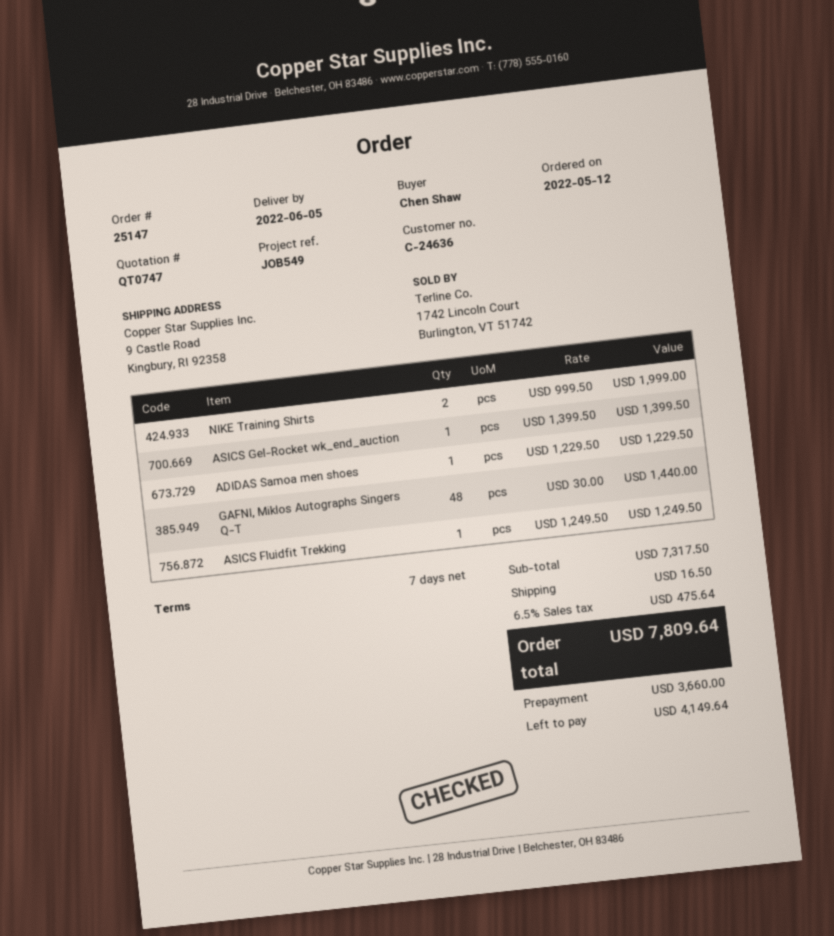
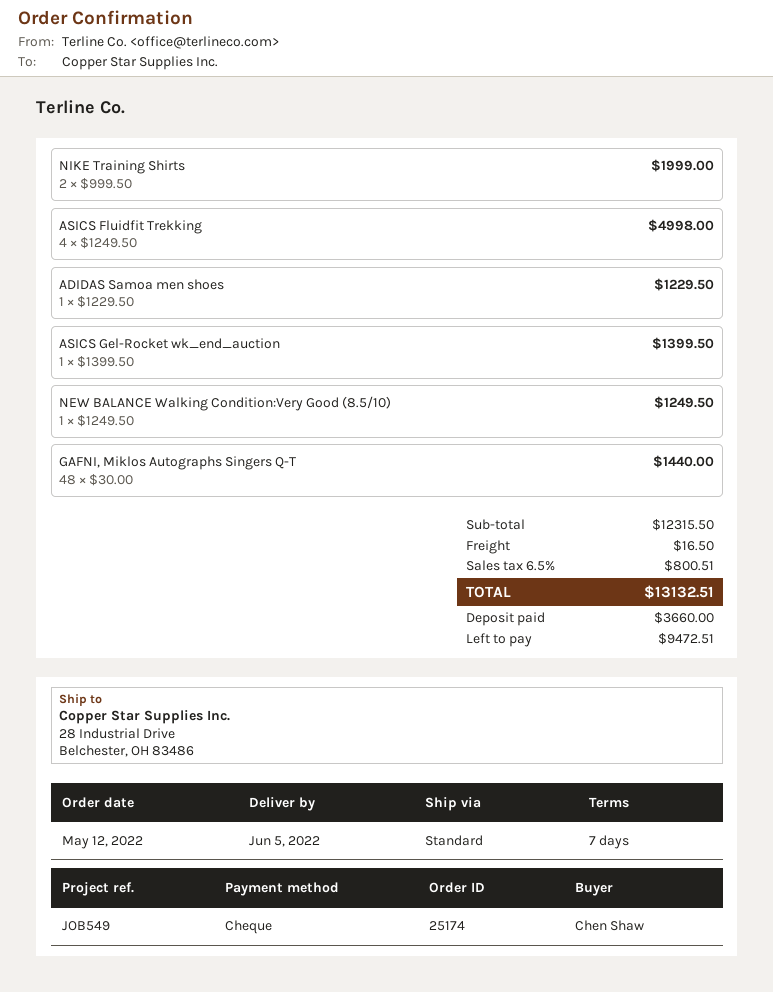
order number: 25147 -> 25174
ship to: 9 Castle Road, Kingbury, RI 92358 -> 28 Industrial Drive, Belchester, OH 83486
ASICS Fluidfit Trekking: 1 x 1249.50 = 1249.50 -> 4 x 1249.50 = 4998.00
NEW BALANCE Walking Condition:Very Good (8.5/10): none -> 1 x 1249.50 = 1249.50
subtotal: 7317.50 -> 12315.50
tax: 6.5% = 475.64 -> 6.5% = 800.51
total: 7809.64 -> 13132.51
balance: 4149.64 -> 9472.51

